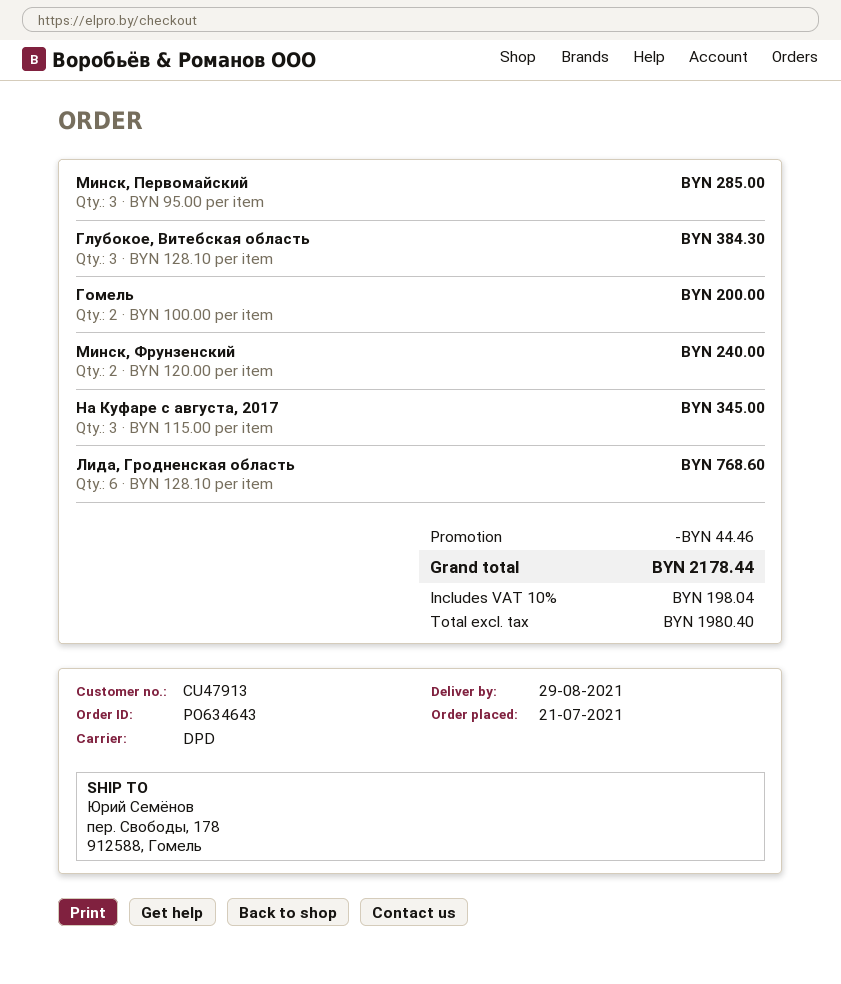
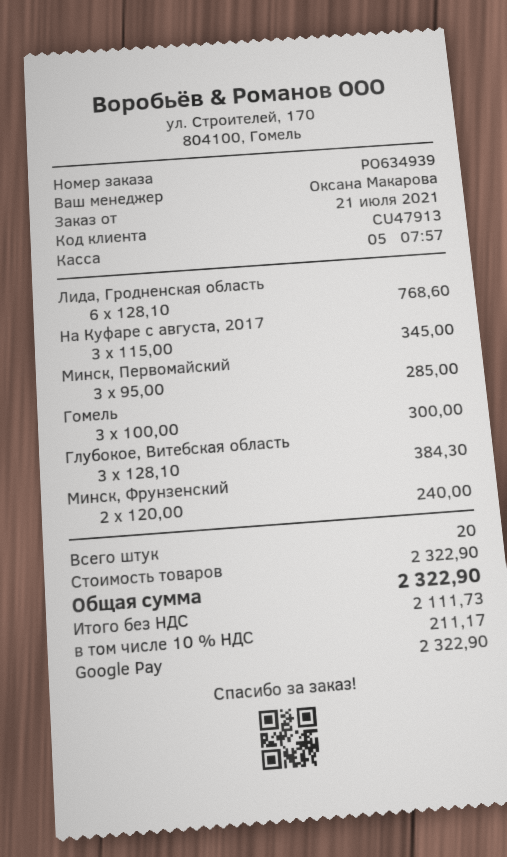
order number: PO634643 -> PO634939
Гомель: 2 x 100.00 = 200.00 -> 3 x 100.00 = 300.00
discount: 44.46 -> none
net: 1980.40 -> 2111.73
tax: 10% = 198.04 -> 10% = 211.17
total: 2178.44 -> 2322.90

